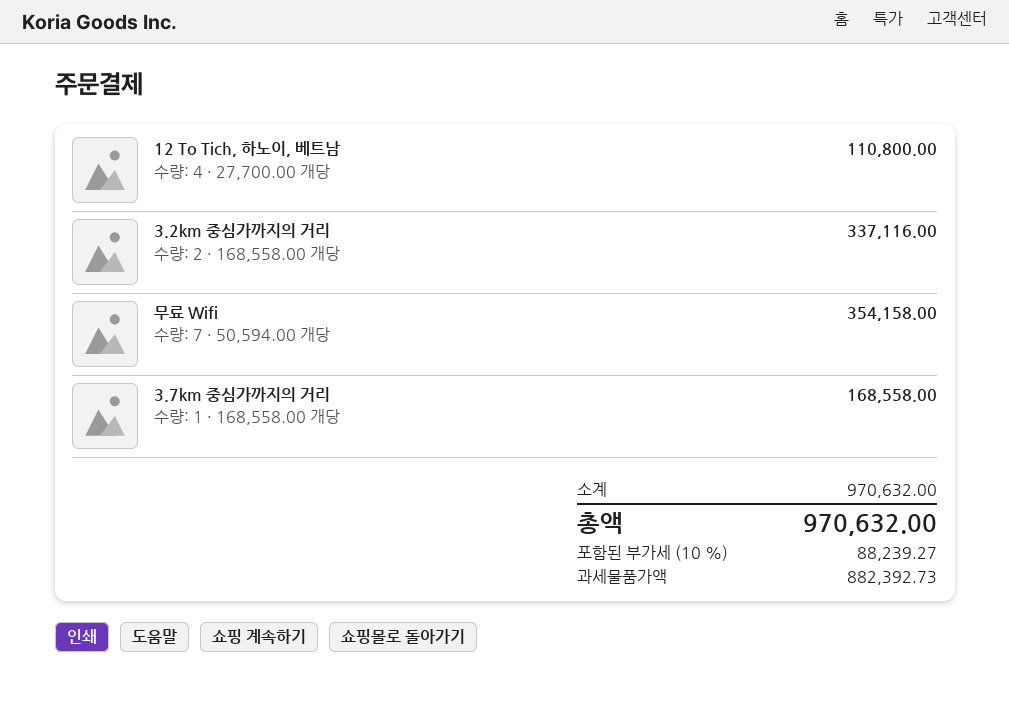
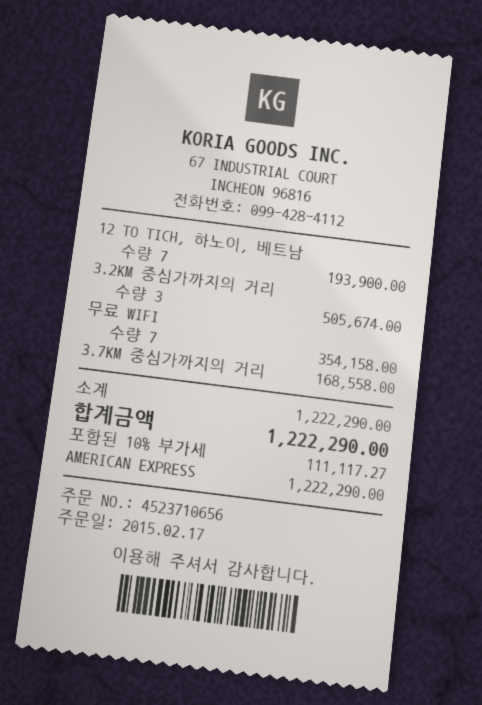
12 To Tich, 하노이, 베트남: 4 for 110800.00 -> 7 for 193900.00
3.2km 중심가까지의 거리: 2 for 337116.00 -> 3 for 505674.00
subtotal: 970632.00 -> 1222290.00
tax: 10% = 88239.27 -> 10% = 111117.27
total: 970632.00 -> 1222290.00

